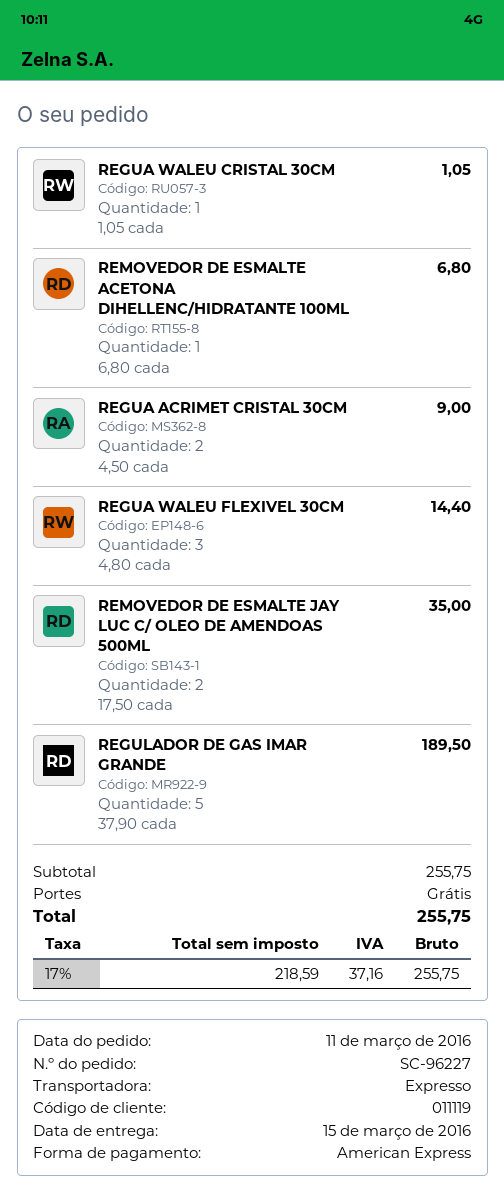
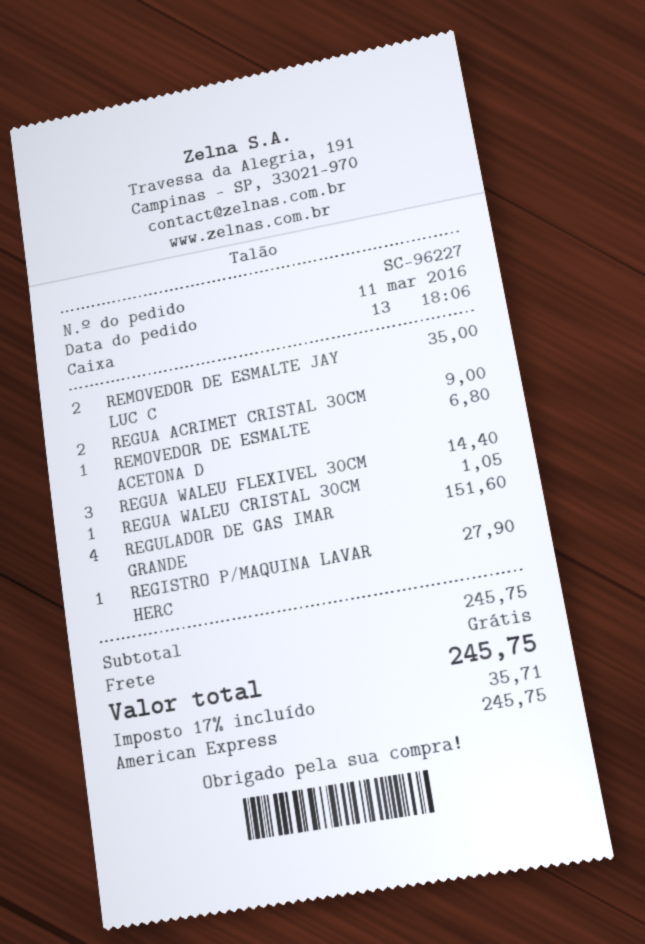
REGULADOR DE GAS IMAR GRANDE: 5 for 189.50 -> 4 for 151.60
REGISTRO P/MAQUINA LAVAR HERC: none -> 1 for 27.90
subtotal: 255.75 -> 245.75
tax: 17% = 37.16 -> 17% = 35.71
total: 255.75 -> 245.75

